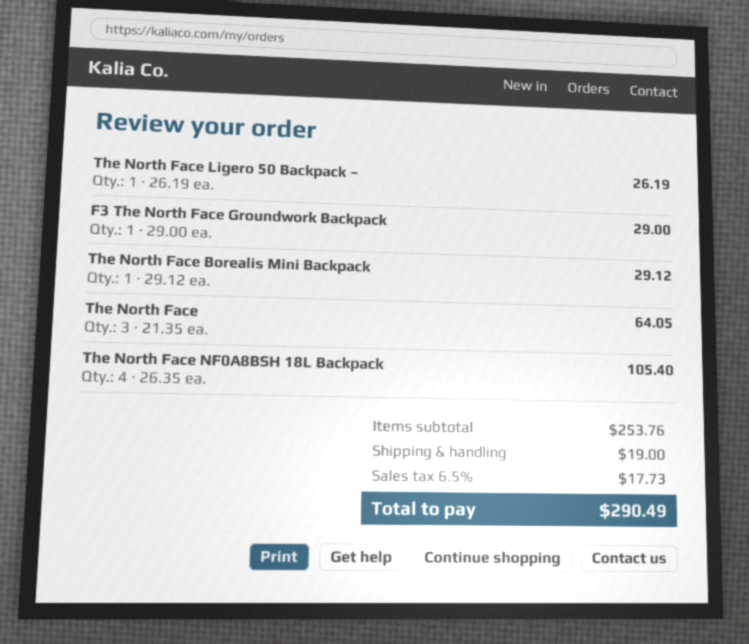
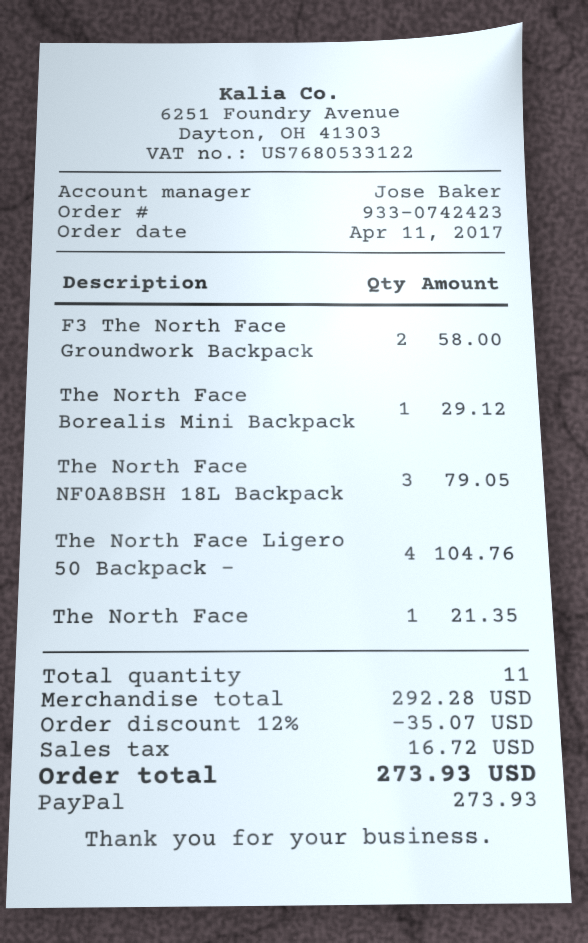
The North Face Ligero 50 Backpack –: 1 for 26.19 -> 4 for 104.76
F3 The North Face Groundwork Backpack: 1 for 29.00 -> 2 for 58.00
The North Face: 3 for 64.05 -> 1 for 21.35
The North Face NF0A8BSH 18L Backpack: 4 for 105.40 -> 3 for 79.05
subtotal: 253.76 -> 292.28
discount: none -> 12% = 35.07
shipping: 19.00 -> none
tax: 17.73 -> 16.72
total: 290.49 -> 273.93

